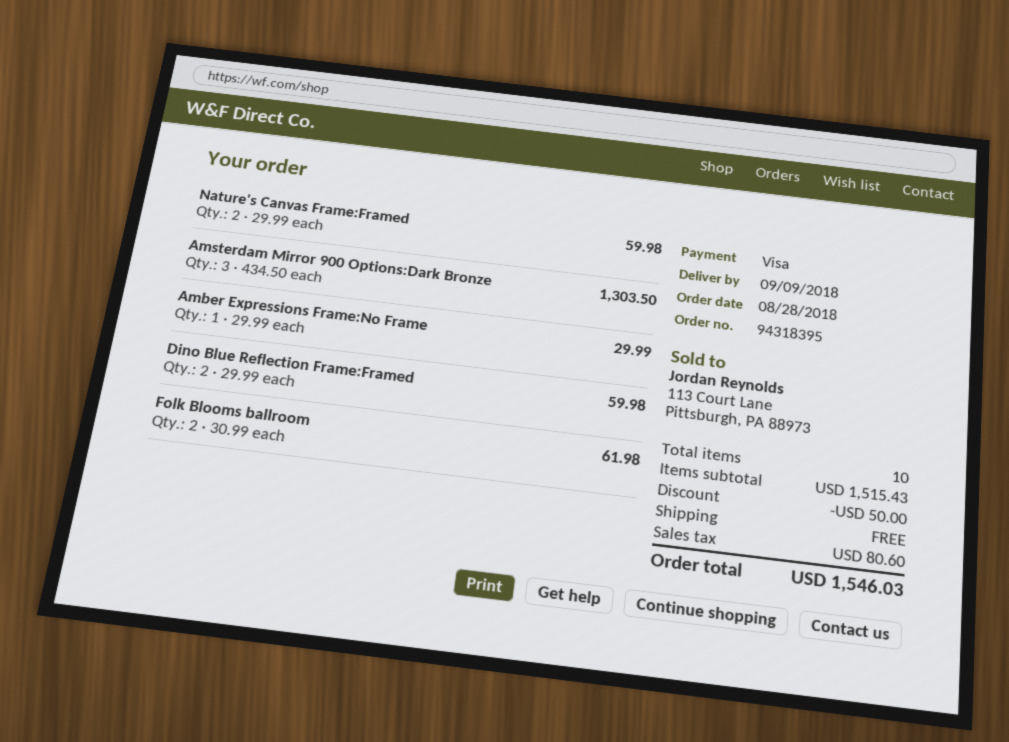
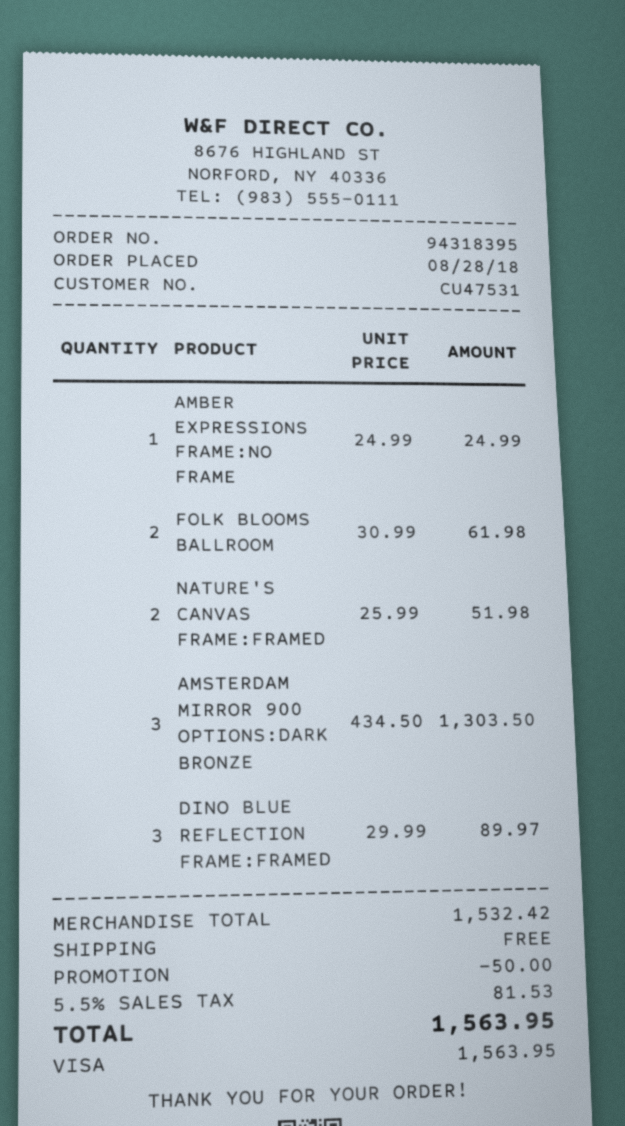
Nature's Canvas Frame:Framed: 2 x 29.99 = 59.98 -> 2 x 25.99 = 51.98
Amber Expressions Frame:No Frame: 1 x 29.99 = 29.99 -> 1 x 24.99 = 24.99
Dino Blue Reflection Frame:Framed: 2 x 29.99 = 59.98 -> 3 x 29.99 = 89.97
subtotal: 1515.43 -> 1532.42
tax: 80.60 -> 81.53
total: 1546.03 -> 1563.95

